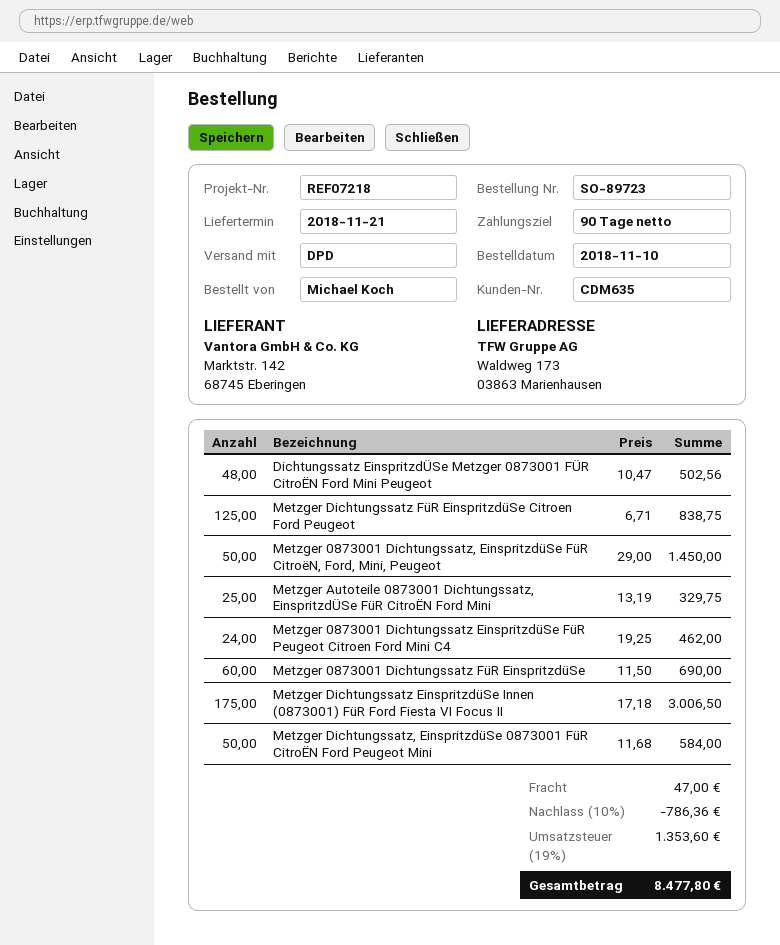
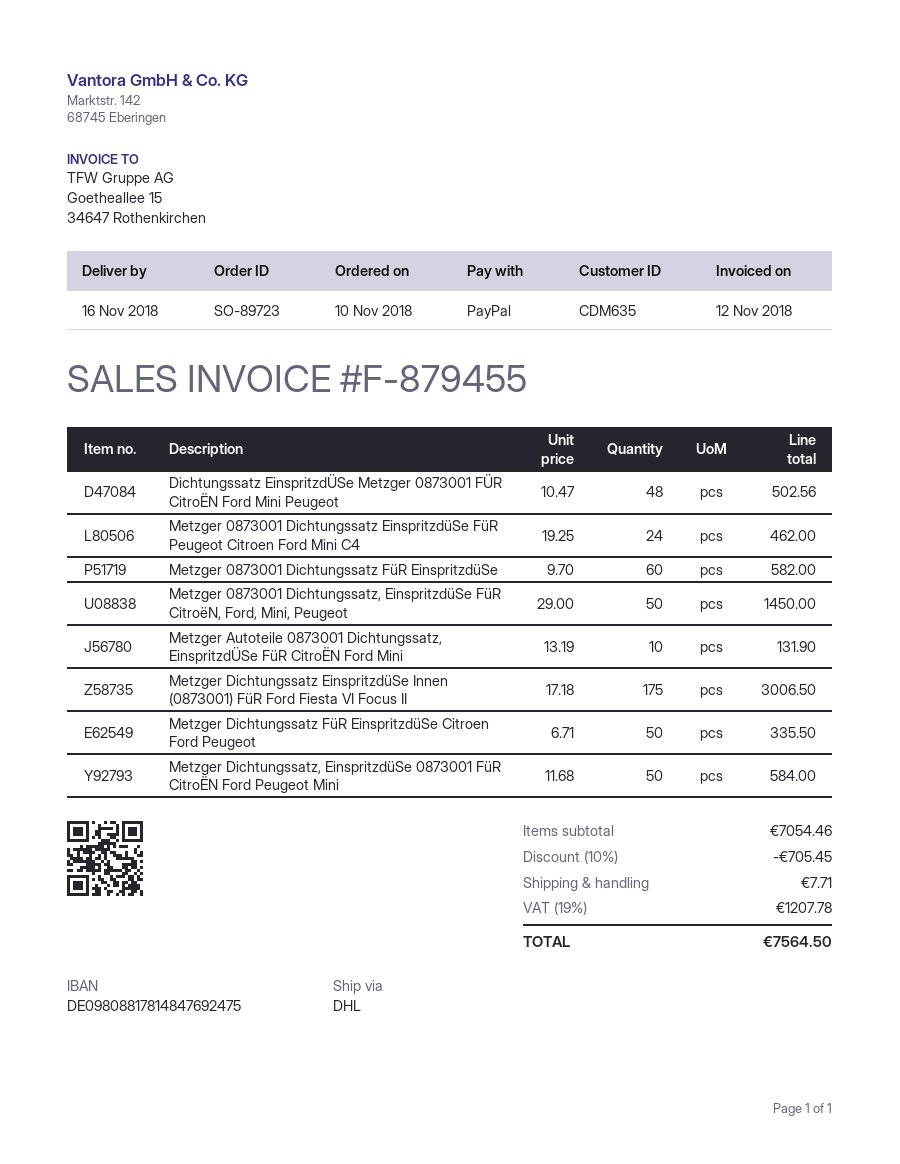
delivery date: 2018-11-21 -> 2018-11-16
shipping method: DPD -> DHL
Metzger Dichtungssatz FüR EinspritzdüSe Citroen Ford Peugeot: 125 x 6.71 = 838.75 -> 50 x 6.71 = 335.50
Metzger Autoteile 0873001 Dichtungssatz, EinspritzdÜSe FüR CitroËN Ford Mini: 25 x 13.19 = 329.75 -> 10 x 13.19 = 131.90
Metzger 0873001 Dichtungssatz FüR EinspritzdüSe: 60 x 11.50 = 690.00 -> 60 x 9.70 = 582.00
discount: 10% = 786.36 -> 10% = 705.45
shipping: 47.00 -> 7.71
tax: 19% = 1353.60 -> 19% = 1207.78
total: 8477.80 -> 7564.50

